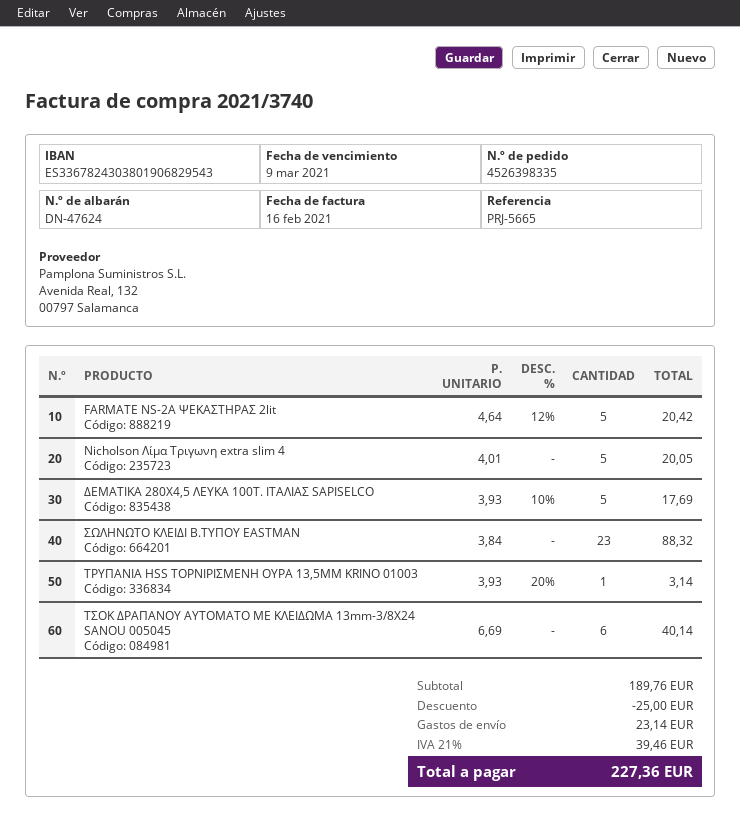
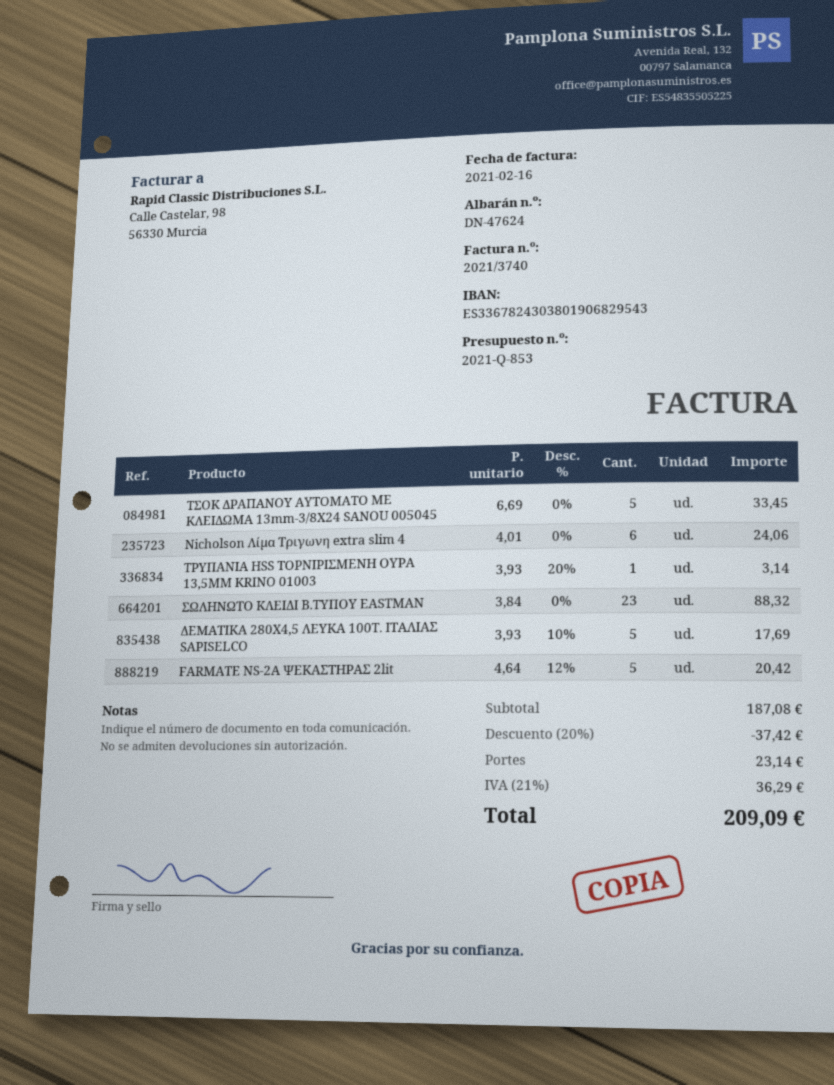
Nicholson Λίμα Τριγωνη extra slim 4: 5 x 4.01 = 20.05 -> 6 x 4.01 = 24.06
ΤΣΟΚ ΔΡΑΠΑΝΟΥ ΑΥΤΟΜΑΤΟ ΜΕ ΚΛΕΙΔΩΜΑ 13mm-3/8Χ24 SANOU 005045: 6 x 6.69 = 40.14 -> 5 x 6.69 = 33.45
subtotal: 189.76 -> 187.08
discount: 25.00 -> 37.42
tax: 21% = 39.46 -> 21% = 36.29
total: 227.36 -> 209.09

